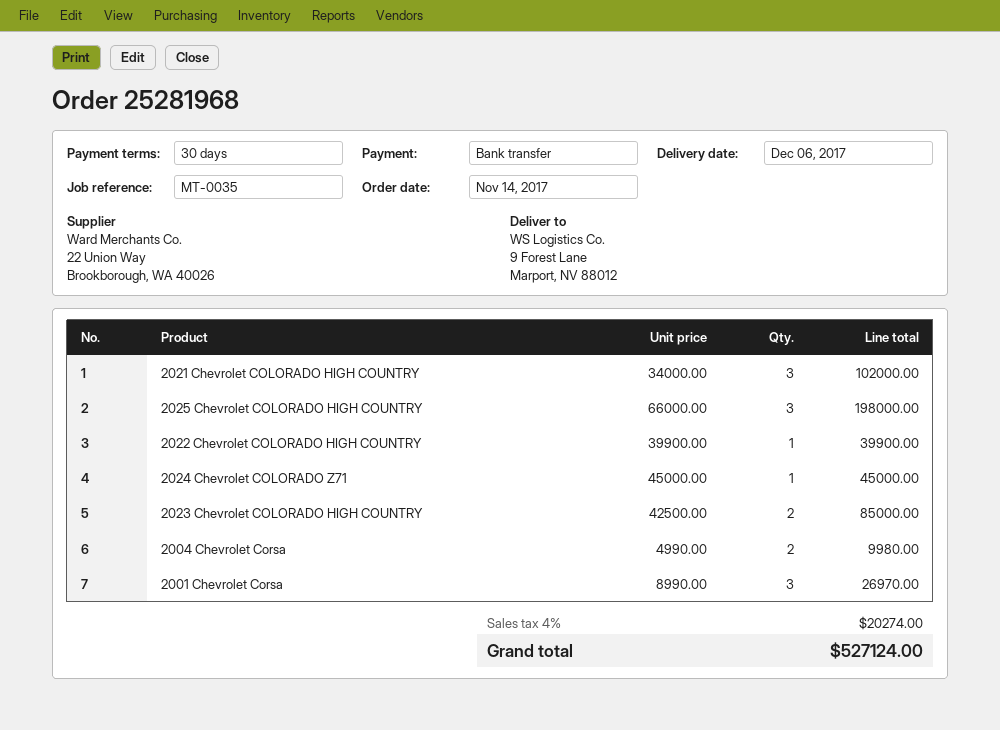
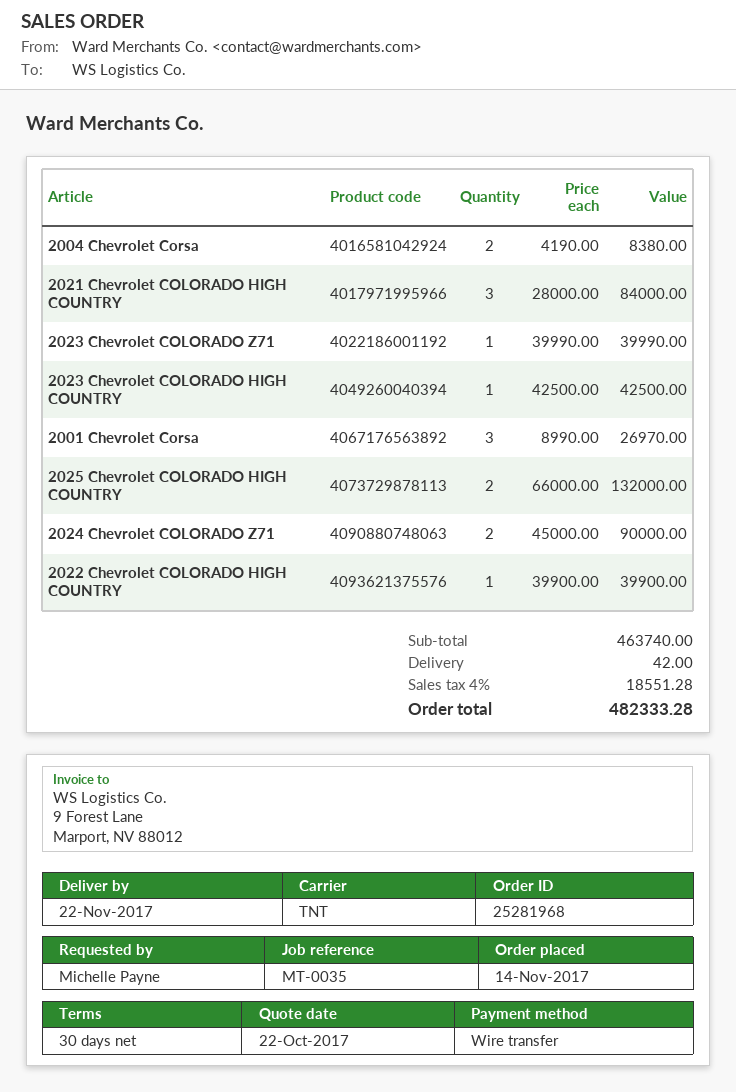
delivery date: 2017-12-06 -> 2017-11-22
2021 Chevrolet COLORADO HIGH COUNTRY: 3 x 34000.00 = 102000.00 -> 3 x 28000.00 = 84000.00
2025 Chevrolet COLORADO HIGH COUNTRY: 3 x 66000.00 = 198000.00 -> 2 x 66000.00 = 132000.00
2024 Chevrolet COLORADO Z71: 1 x 45000.00 = 45000.00 -> 2 x 45000.00 = 90000.00
2023 Chevrolet COLORADO HIGH COUNTRY: 2 x 42500.00 = 85000.00 -> 1 x 42500.00 = 42500.00
2004 Chevrolet Corsa: 2 x 4990.00 = 9980.00 -> 2 x 4190.00 = 8380.00
2023 Chevrolet COLORADO Z71: none -> 1 x 39990.00 = 39990.00
shipping: none -> 42.00
tax: 4% = 20274.00 -> 4% = 18551.28
total: 527124.00 -> 482333.28

